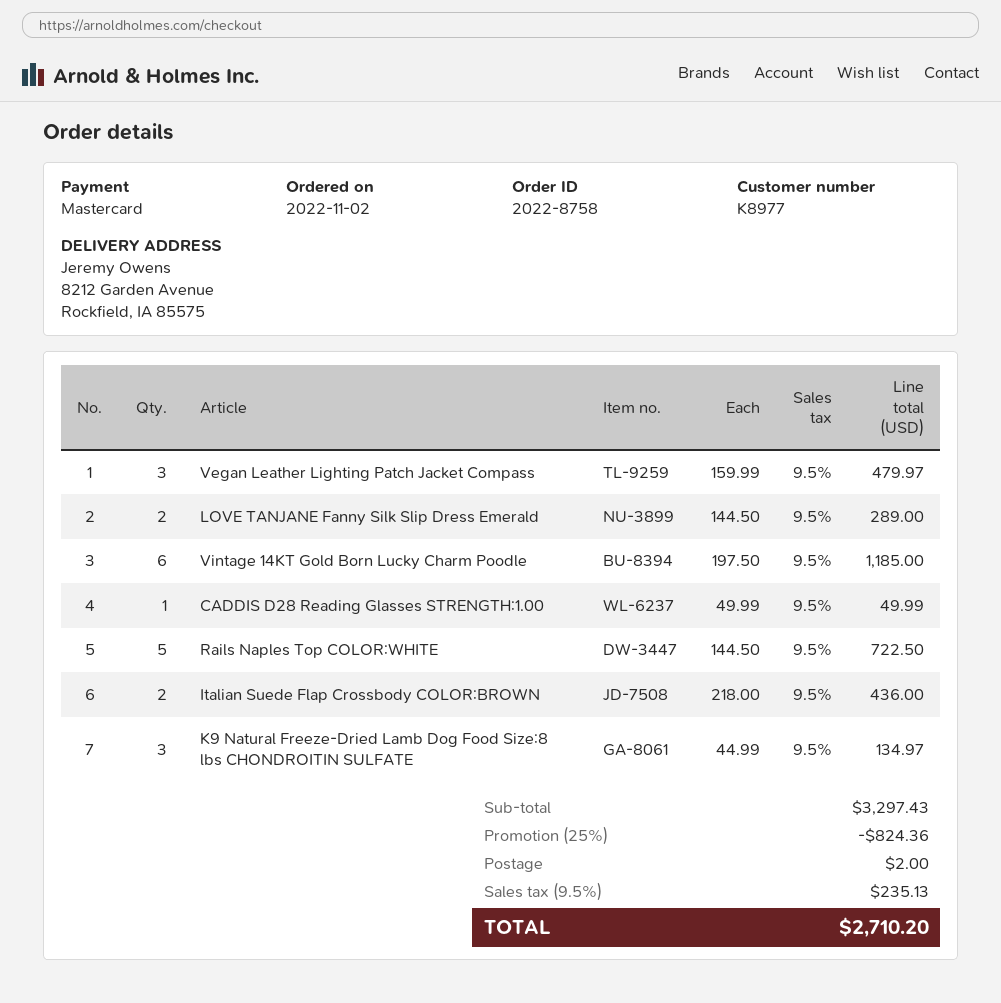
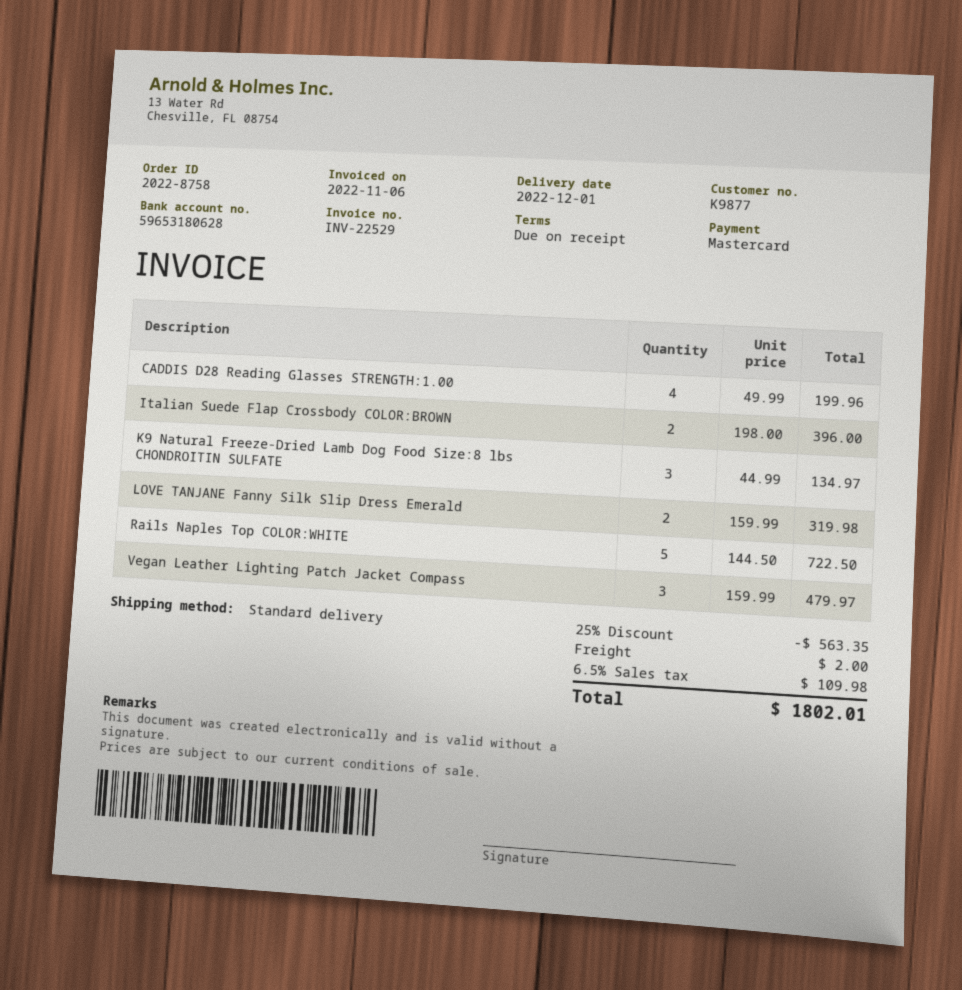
customer number: K8977 -> K9877
LOVE TANJANE Fanny Silk Slip Dress Emerald: 2 x 144.50 = 289.00 -> 2 x 159.99 = 319.98
Vintage 14KT Gold Born Lucky Charm Poodle: 6 x 197.50 = 1185.00 -> none
CADDIS D28 Reading Glasses STRENGTH:1.00: 1 x 49.99 = 49.99 -> 4 x 49.99 = 199.96
Italian Suede Flap Crossbody COLOR:BROWN: 2 x 218.00 = 436.00 -> 2 x 198.00 = 396.00
discount: 25% = 824.36 -> 25% = 563.35
tax: 9.5% = 235.13 -> 6.5% = 109.98
total: 2710.20 -> 1802.01

